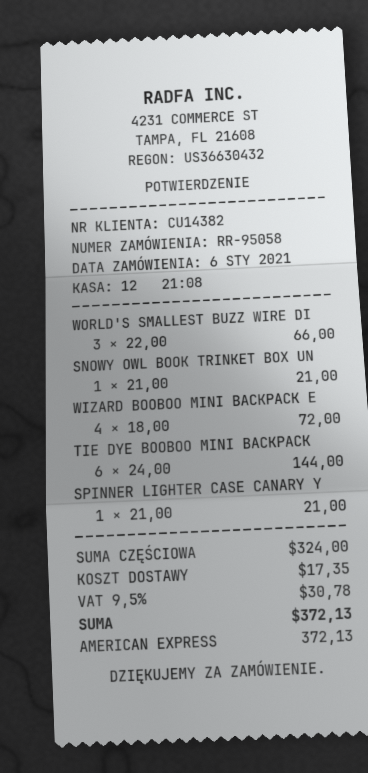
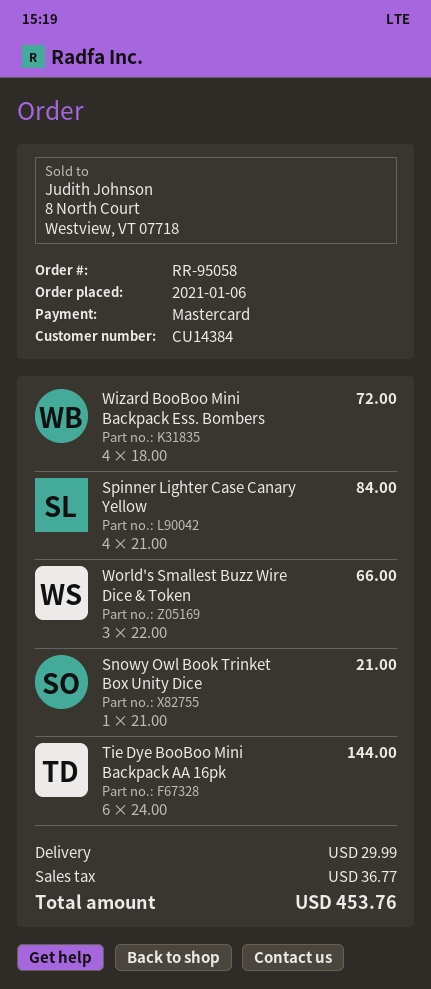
customer number: CU14382 -> CU14384
payment method: American Express -> Mastercard
SPINNER LIGHTER CASE CANARY Y: 1 x 21.00 = 21.00 -> 4 x 21.00 = 84.00
shipping: 17.35 -> 29.99
tax: 30.78 -> 36.77
total: 372.13 -> 453.76

